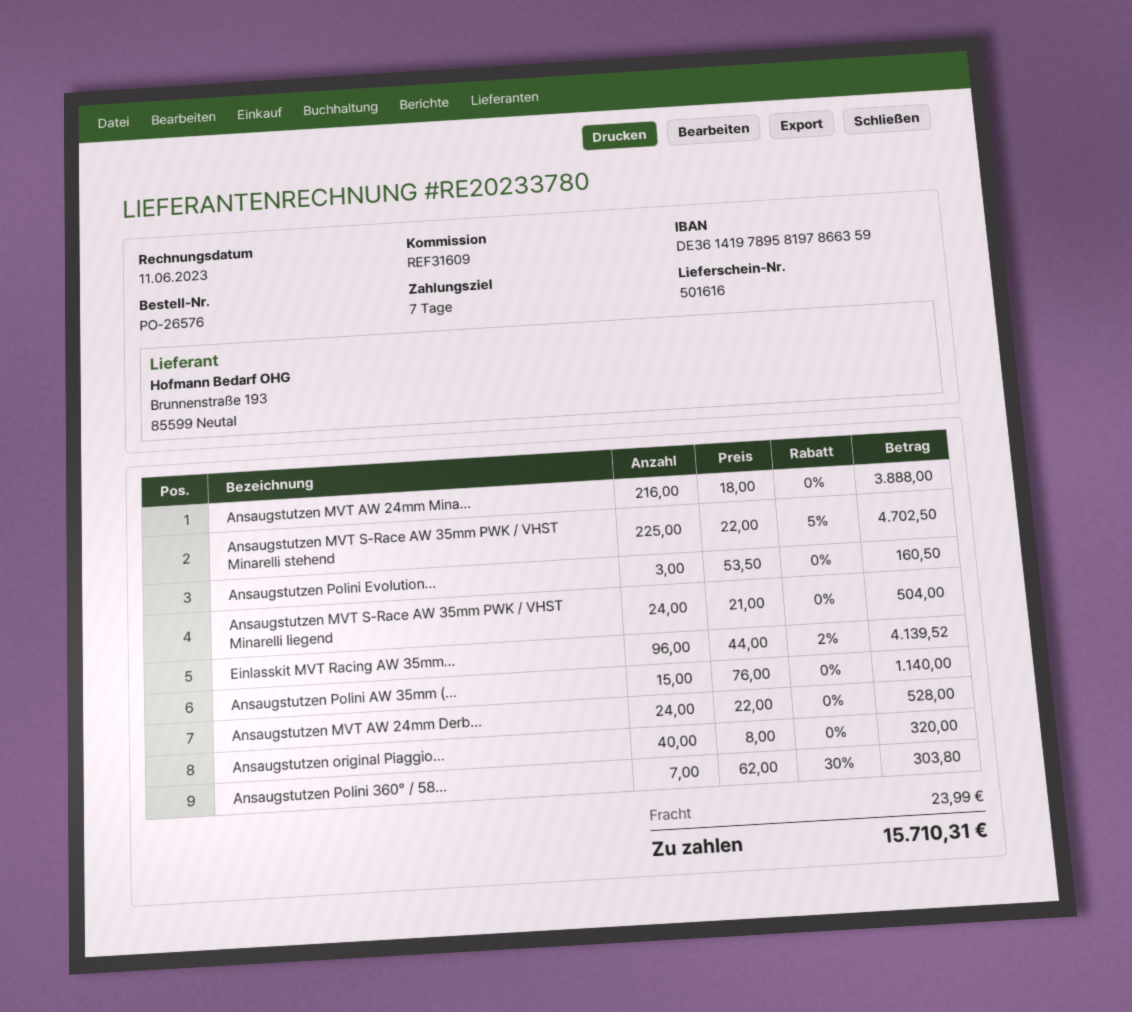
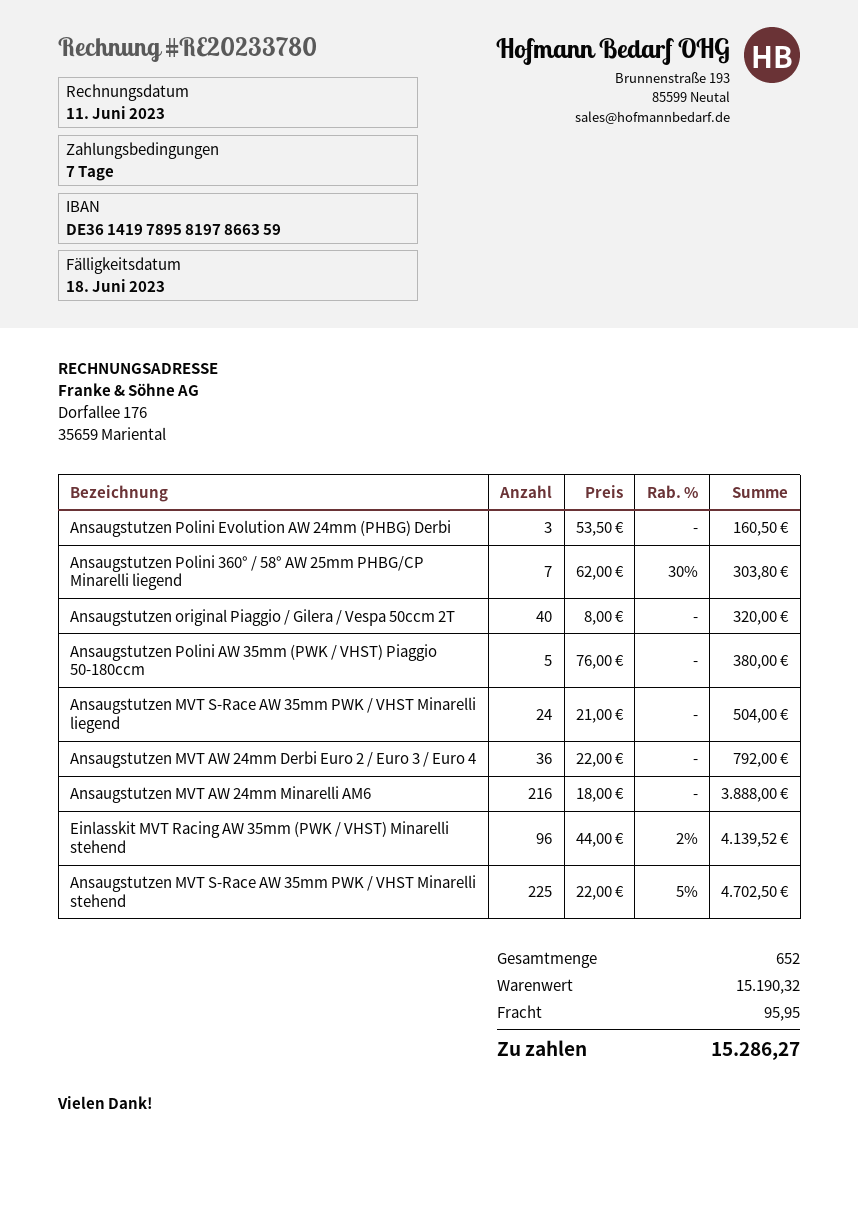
Ansaugstutzen Polini AW 35mm (...: 15 x 76.00 = 1140.00 -> 5 x 76.00 = 380.00
Ansaugstutzen MVT AW 24mm Derb...: 24 x 22.00 = 528.00 -> 36 x 22.00 = 792.00
shipping: 23.99 -> 95.95
total: 15710.31 -> 15286.27

